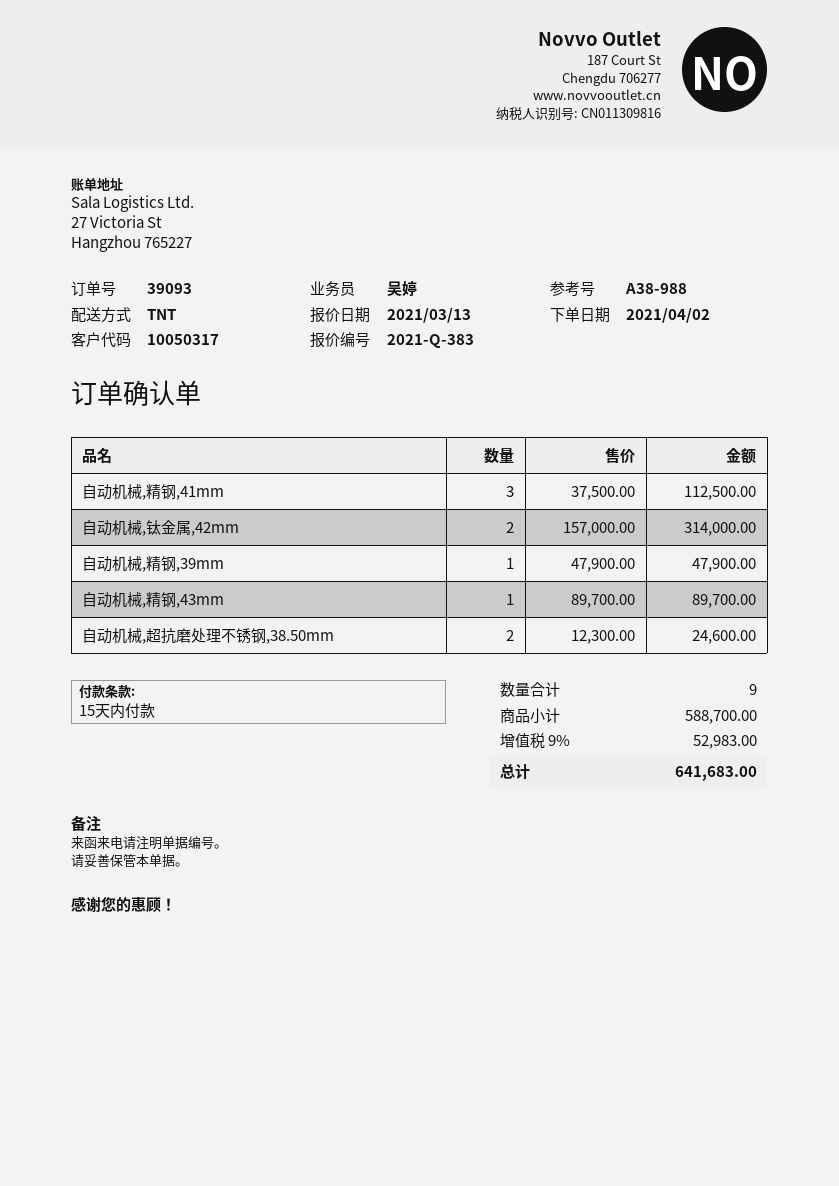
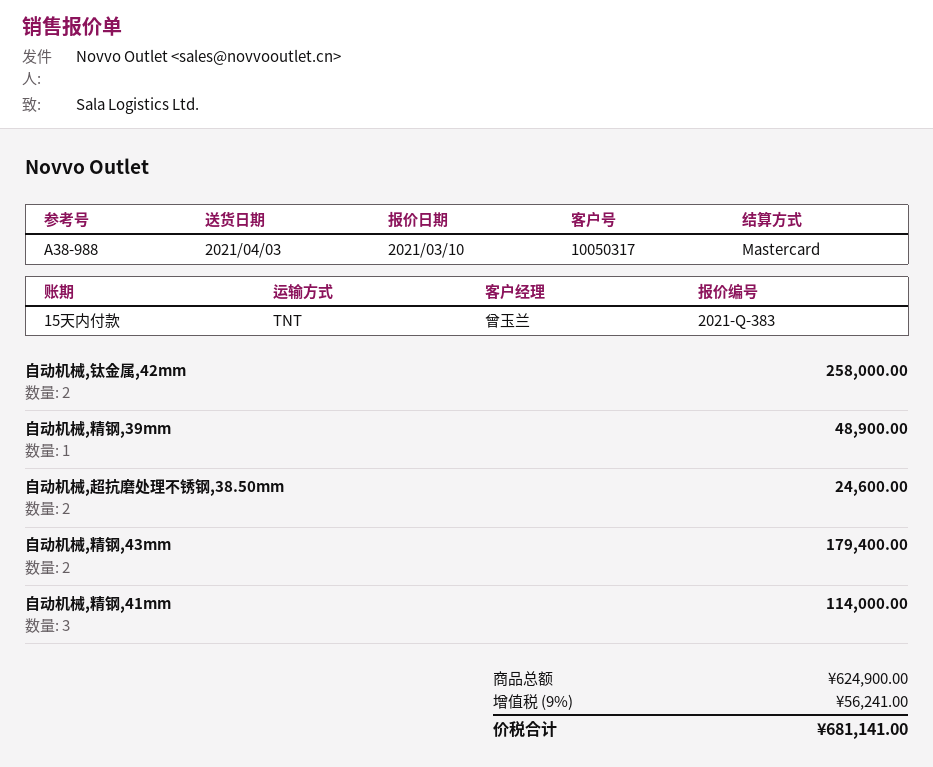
quote date: 2021-03-13 -> 2021-03-10
sales rep: 吴婷 -> 曾玉兰
自动机械,精钢,41mm: 3 for 112500.00 -> 3 for 114000.00
自动机械,钛金属,42mm: 2 for 314000.00 -> 2 for 258000.00
自动机械,精钢,39mm: 1 for 47900.00 -> 1 for 48900.00
自动机械,精钢,43mm: 1 for 89700.00 -> 2 for 179400.00
subtotal: 588700.00 -> 624900.00
tax: 9% = 52983.00 -> 9% = 56241.00
total: 641683.00 -> 681141.00

